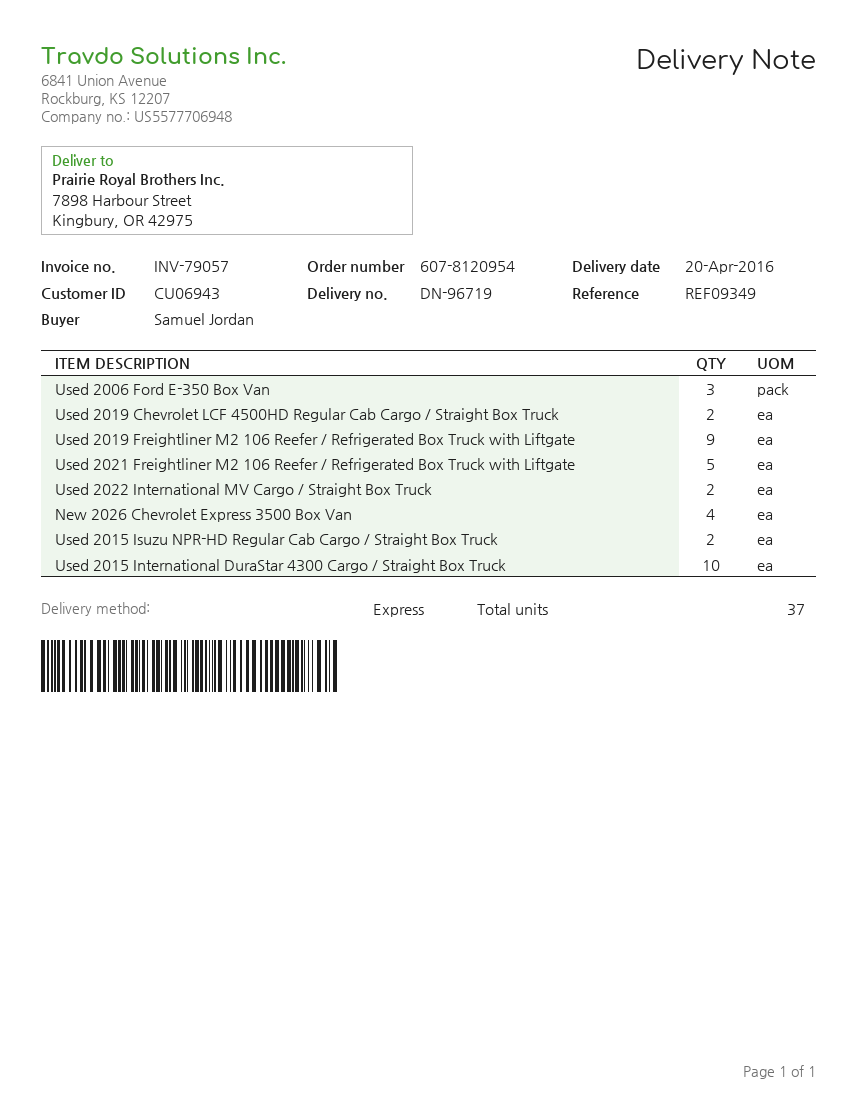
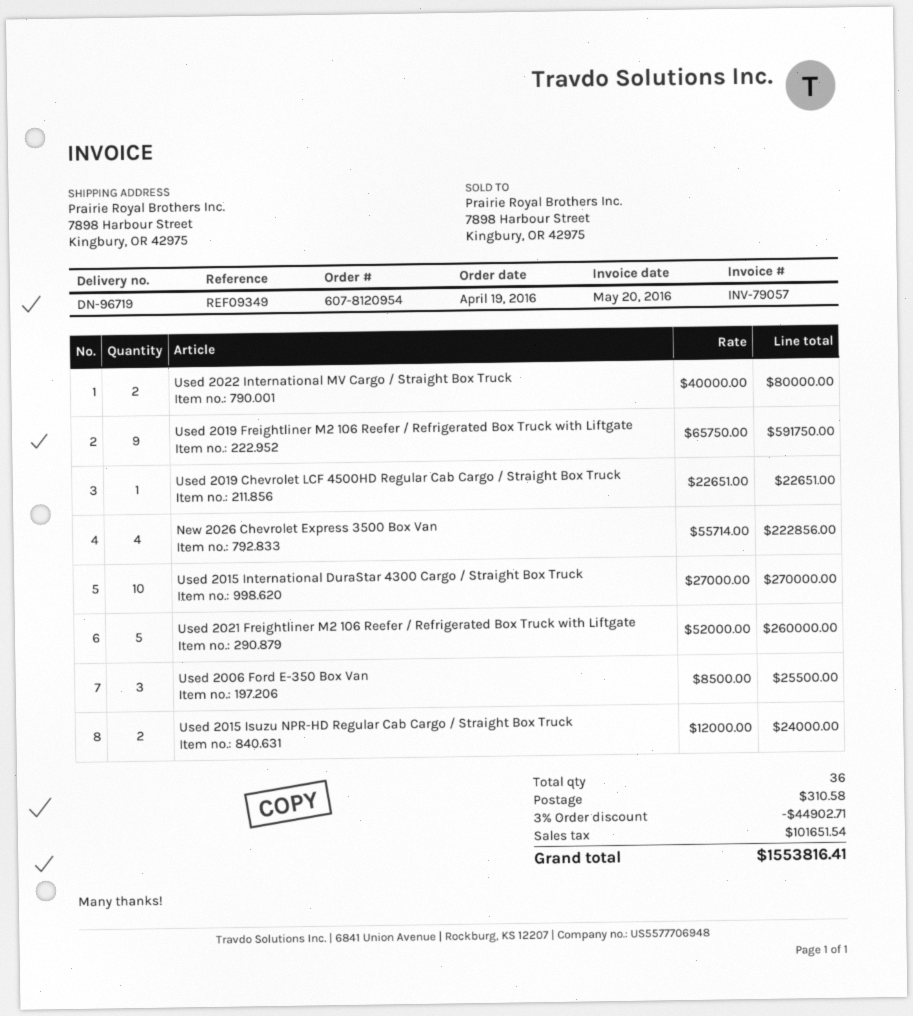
Used 2019 Chevrolet LCF 4500HD Regular Cab Cargo / Straight Box Truck: 2 -> 1
total quantity: 37 -> 36

